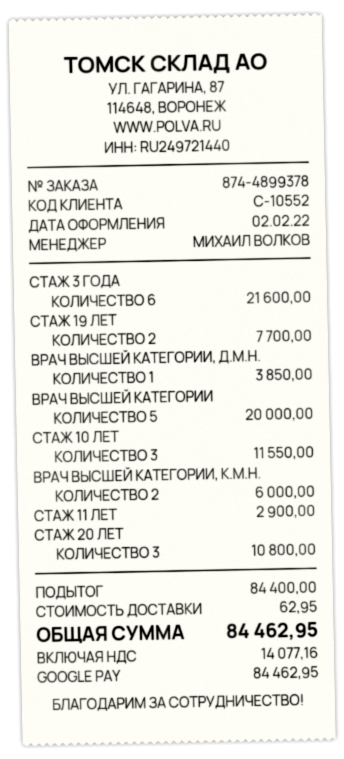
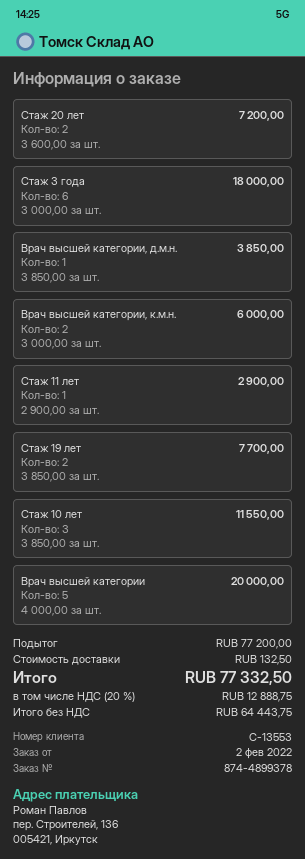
customer number: C-10552 -> C-13553
СТАЖ 3 ГОДА: 6 for 21600.00 -> 6 for 18000.00
СТАЖ 20 ЛЕТ: 3 for 10800.00 -> 2 for 7200.00
subtotal: 84400.00 -> 77200.00
shipping: 62.95 -> 132.50
tax: 14077.16 -> 12888.75
total: 84462.95 -> 77332.50

